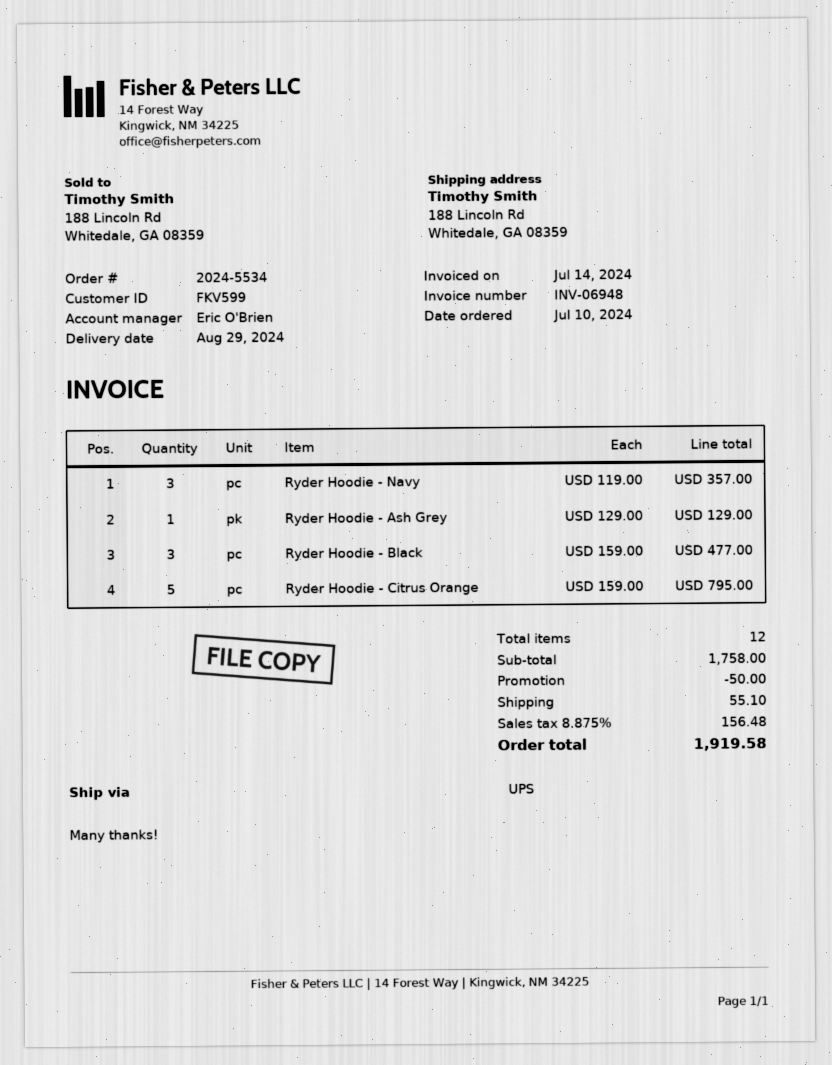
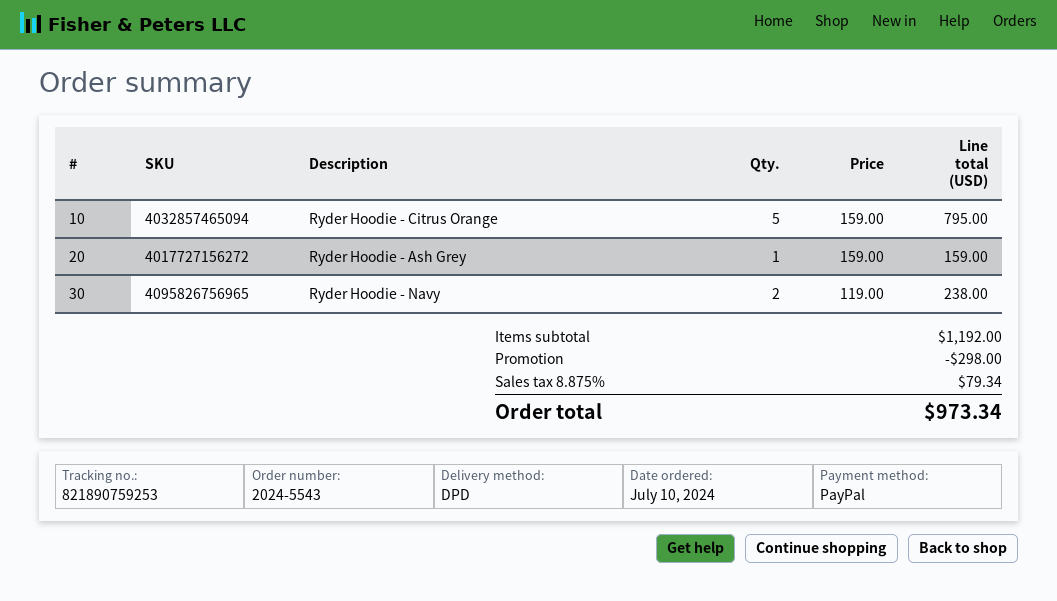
order number: 2024-5534 -> 2024-5543
shipping method: UPS -> DPD
Ryder Hoodie - Navy: 3 x 119.00 = 357.00 -> 2 x 119.00 = 238.00
Ryder Hoodie - Ash Grey: 1 x 129.00 = 129.00 -> 1 x 159.00 = 159.00
Ryder Hoodie - Black: 3 x 159.00 = 477.00 -> none
subtotal: 1758.00 -> 1192.00
discount: 50.00 -> 298.00
shipping: 55.10 -> none
tax: 8.875% = 156.48 -> 8.875% = 79.34
total: 1919.58 -> 973.34

